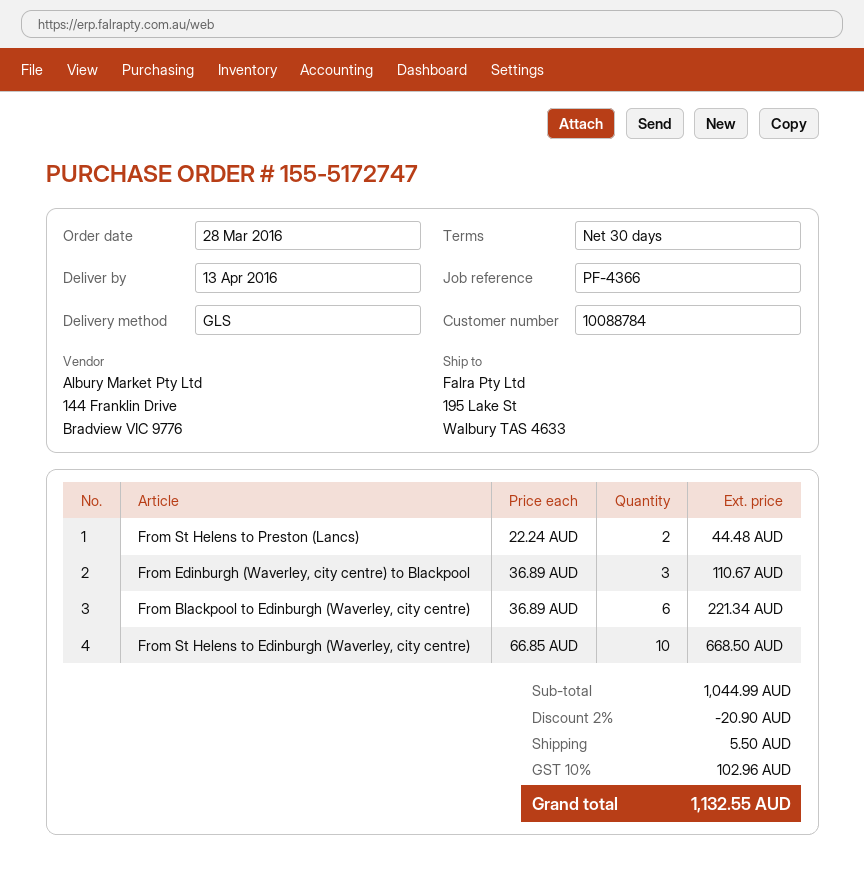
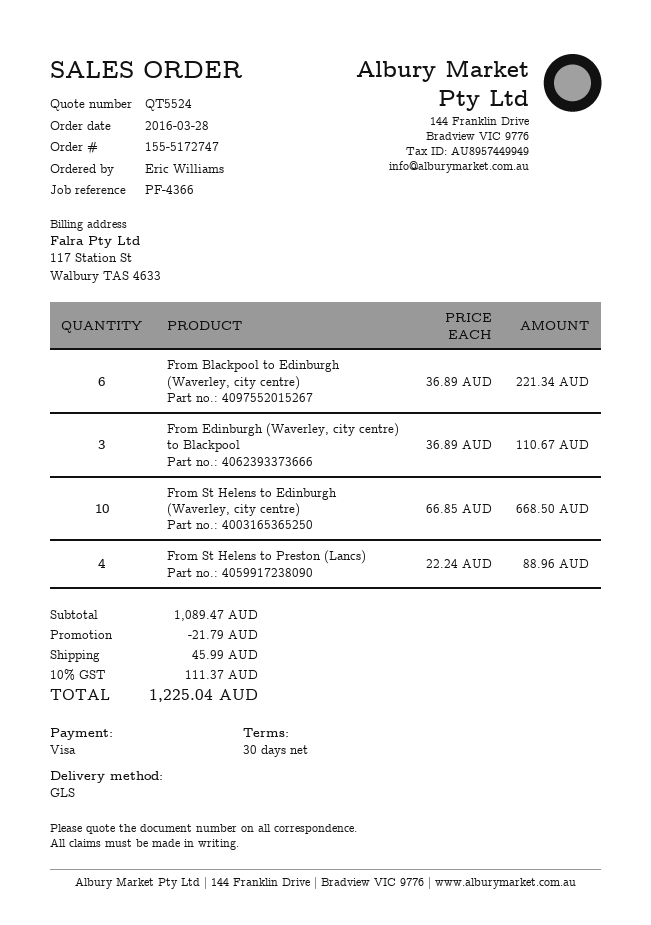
From St Helens to Preston (Lancs): 2 x 22.24 = 44.48 -> 4 x 22.24 = 88.96
subtotal: 1044.99 -> 1089.47
discount: 20.90 -> 21.79
shipping: 5.50 -> 45.99
tax: 10% = 102.96 -> 10% = 111.37
total: 1132.55 -> 1225.04

